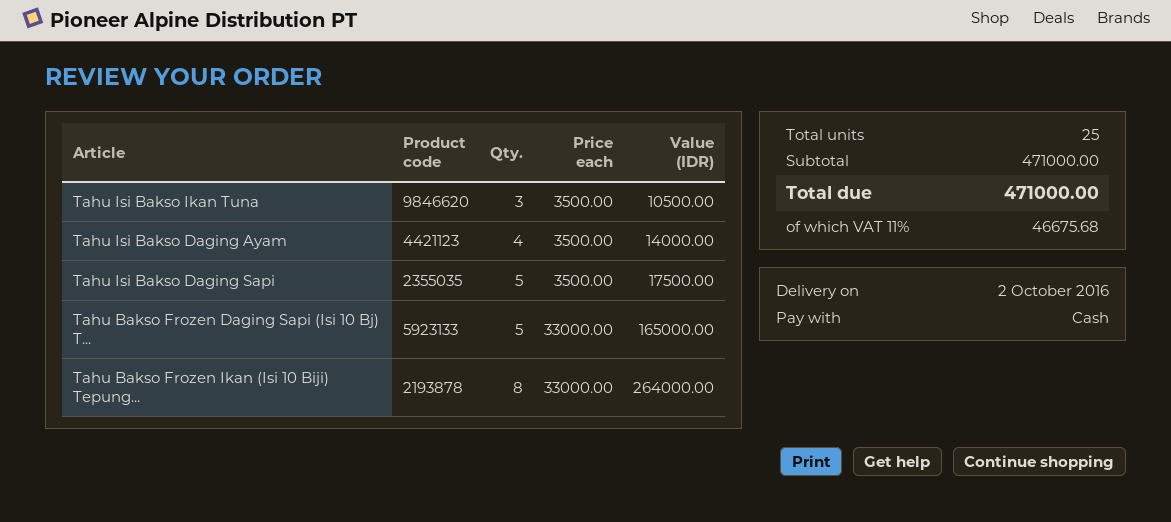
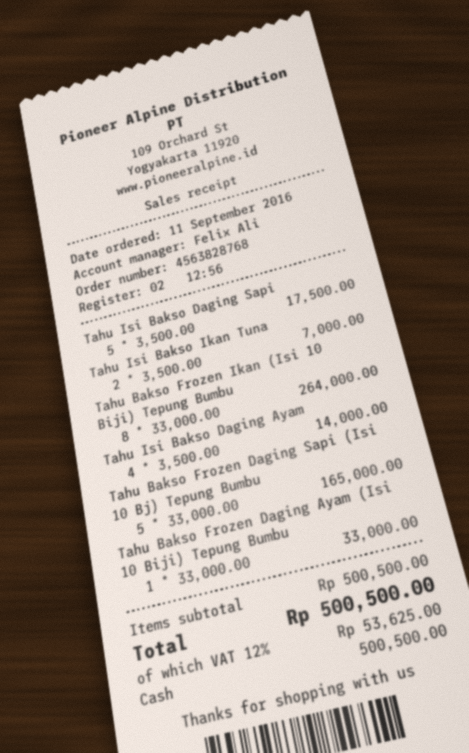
Tahu Isi Bakso Ikan Tuna: 3 x 3500.00 = 10500.00 -> 2 x 3500.00 = 7000.00
Tahu Bakso Frozen Daging Ayam (Isi 10 Biji) Tepung Bumbu: none -> 1 x 33000.00 = 33000.00
subtotal: 471000.00 -> 500500.00
tax: 11% = 46675.68 -> 12% = 53625.00
total: 471000.00 -> 500500.00

